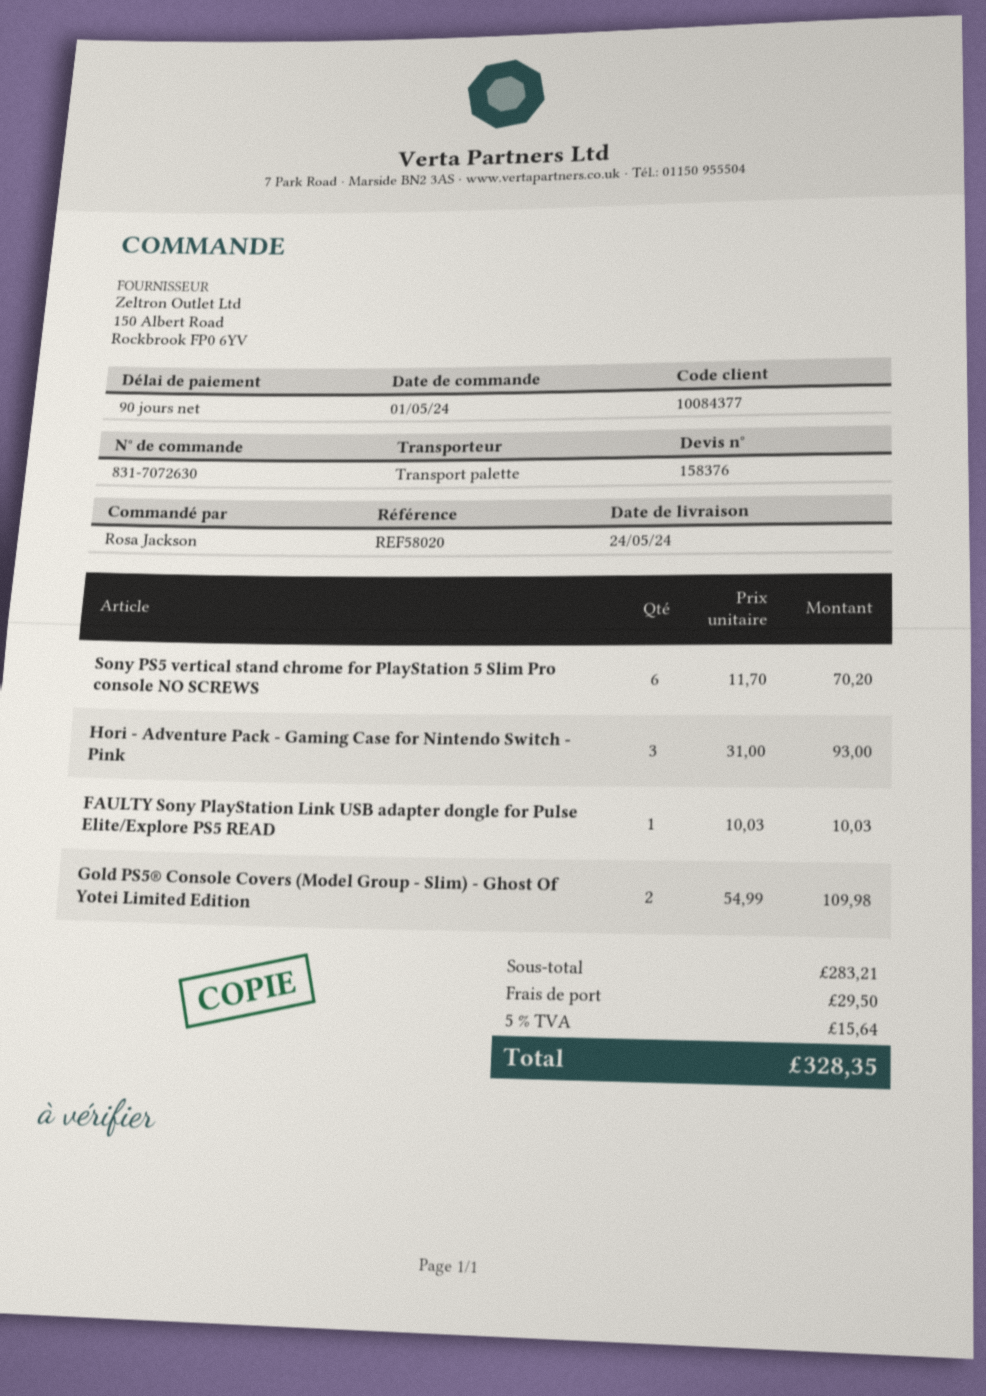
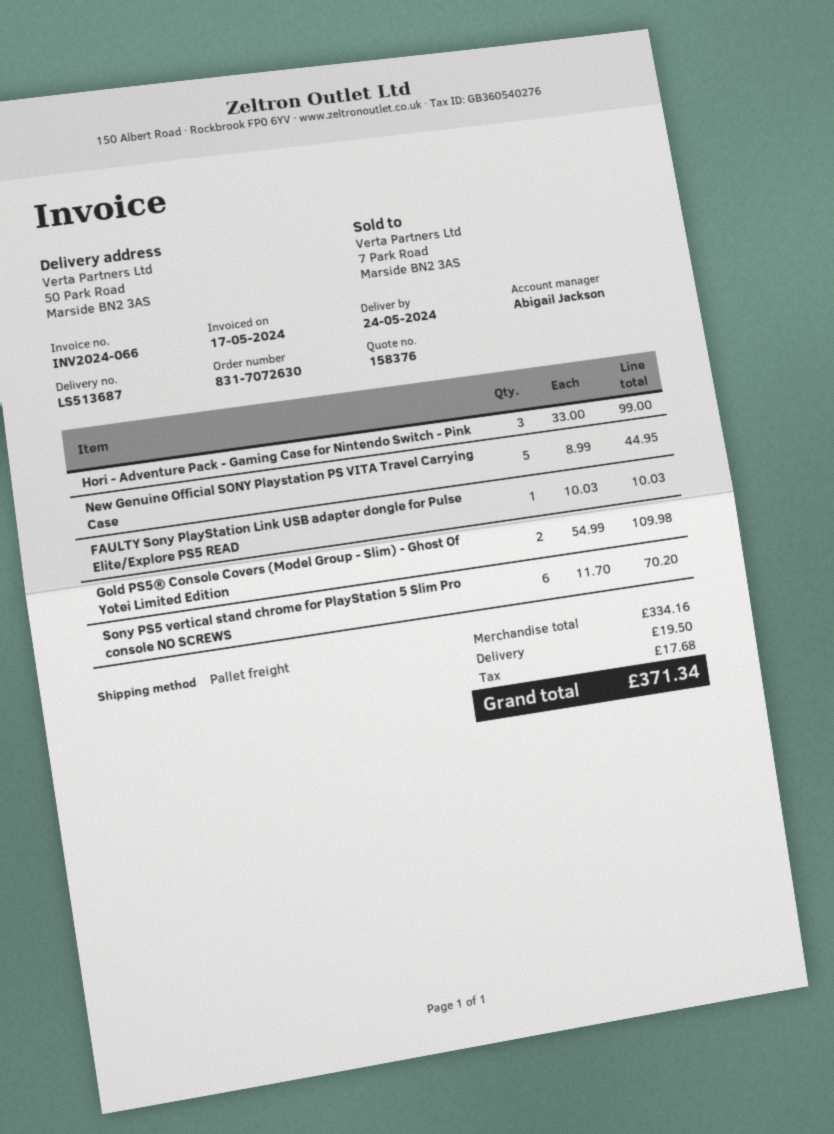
Hori - Adventure Pack - Gaming Case for Nintendo Switch - Pink: 3 x 31.00 = 93.00 -> 3 x 33.00 = 99.00
New Genuine Official SONY Playstation PS VITA Travel Carrying Case: none -> 5 x 8.99 = 44.95
subtotal: 283.21 -> 334.16
shipping: 29.50 -> 19.50
tax: 15.64 -> 17.68
total: 328.35 -> 371.34

